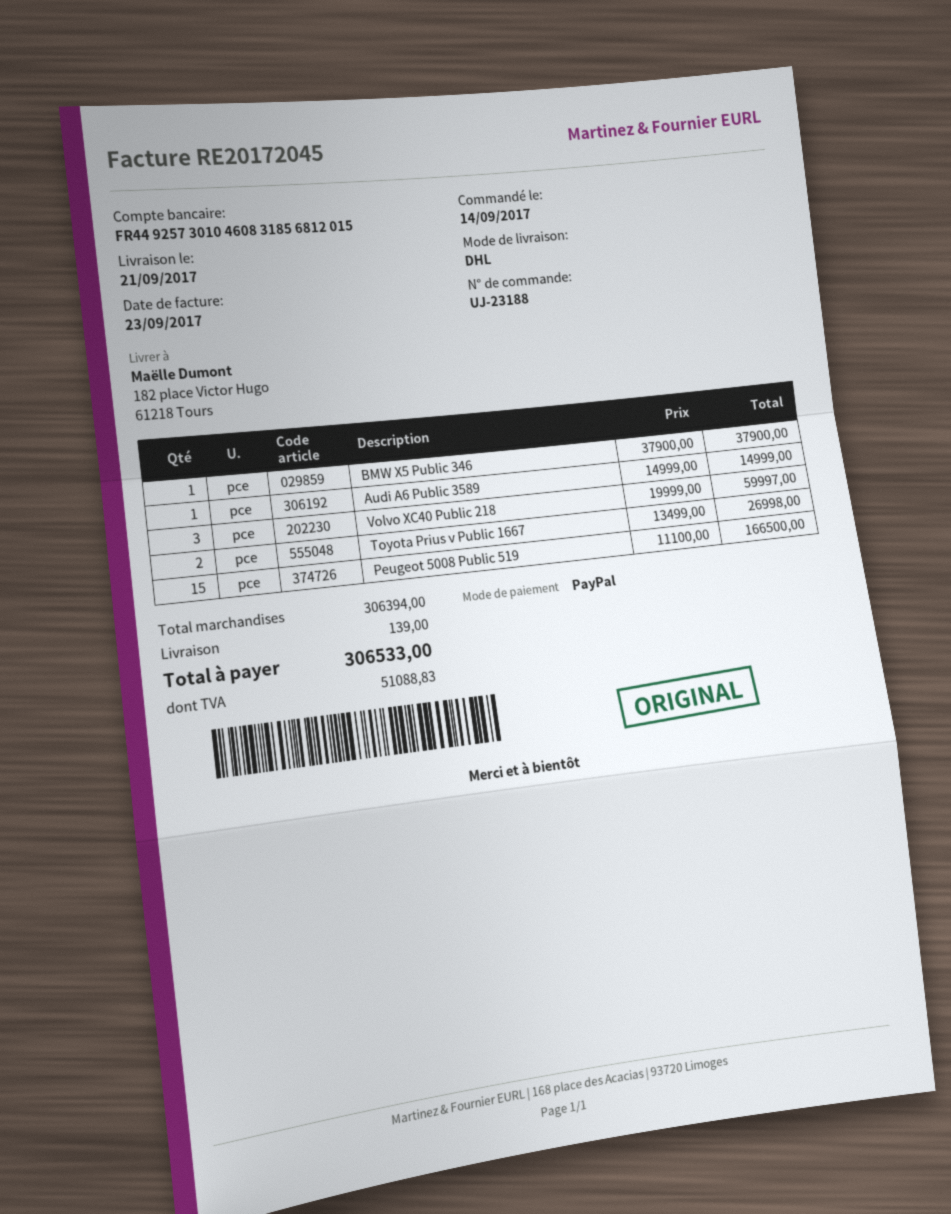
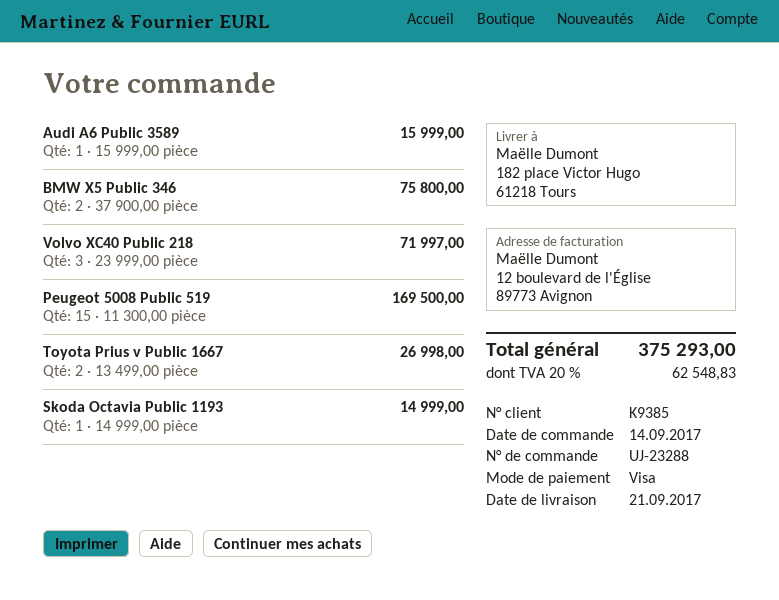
order number: UJ-23188 -> UJ-23288
payment method: PayPal -> Visa
BMW X5 Public 346: 1 x 37900.00 = 37900.00 -> 2 x 37900.00 = 75800.00
Audi A6 Public 3589: 1 x 14999.00 = 14999.00 -> 1 x 15999.00 = 15999.00
Volvo XC40 Public 218: 3 x 19999.00 = 59997.00 -> 3 x 23999.00 = 71997.00
Peugeot 5008 Public 519: 15 x 11100.00 = 166500.00 -> 15 x 11300.00 = 169500.00
Skoda Octavia Public 1193: none -> 1 x 14999.00 = 14999.00
shipping: 139.00 -> none
tax: 51088.83 -> 62548.83
total: 306533.00 -> 375293.00

